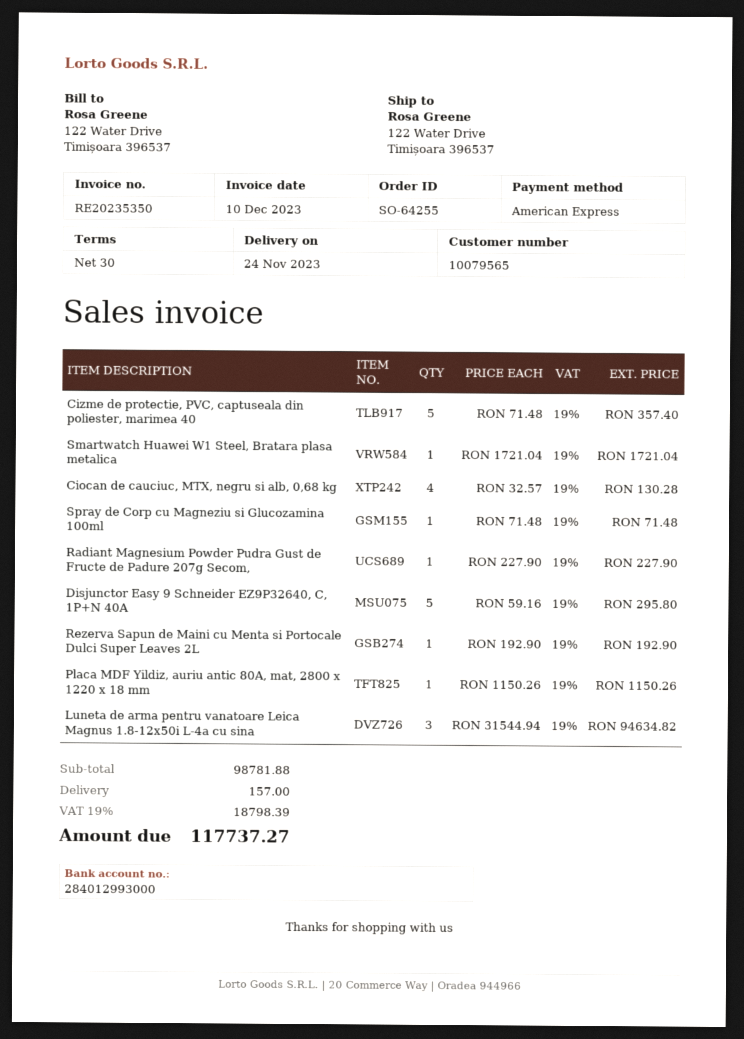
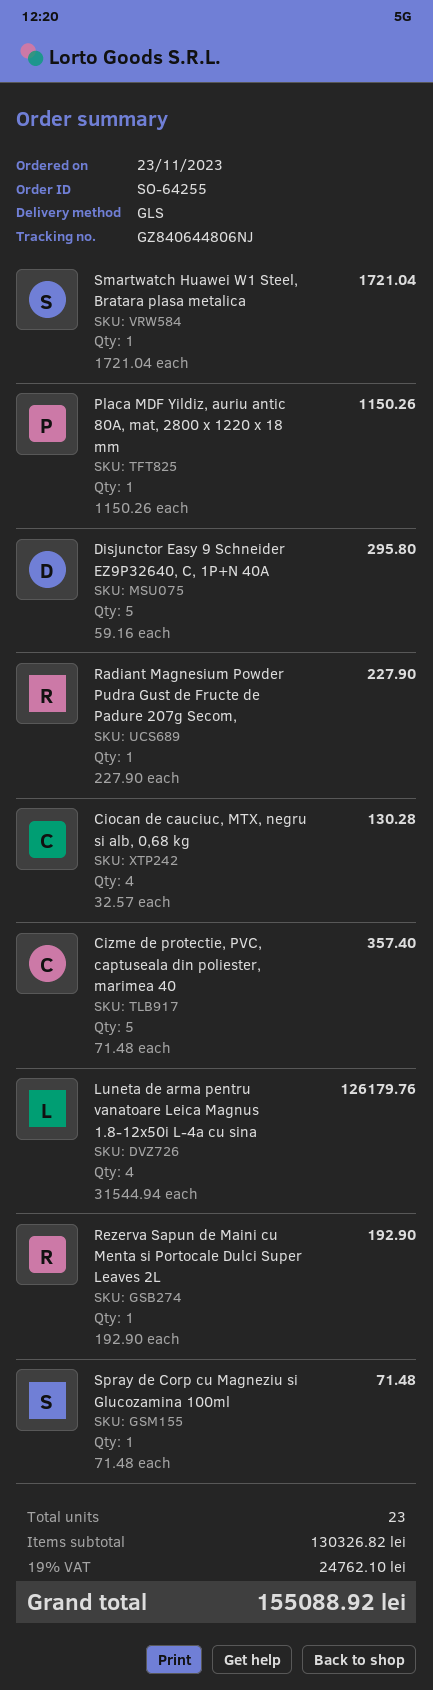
Luneta de arma pentru vanatoare Leica Magnus 1.8-12x50i L-4a cu sina: 3 x 31544.94 = 94634.82 -> 4 x 31544.94 = 126179.76
subtotal: 98781.88 -> 130326.82
shipping: 157.00 -> none
tax: 19% = 18798.39 -> 19% = 24762.10
total: 117737.27 -> 155088.92

